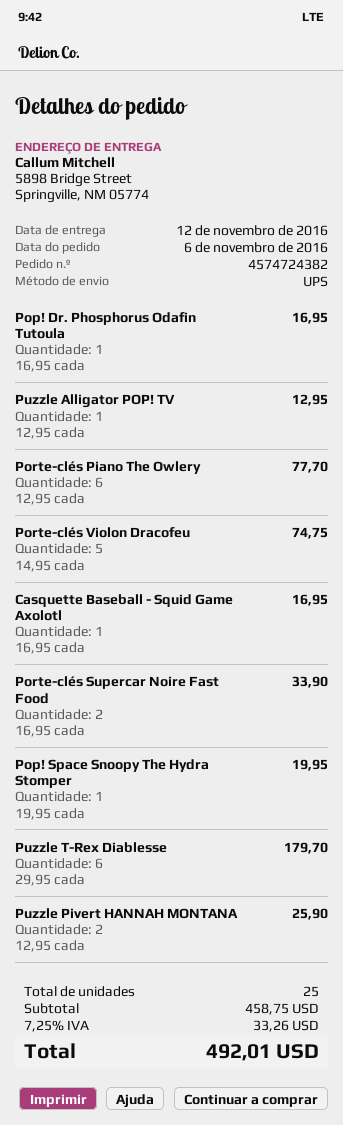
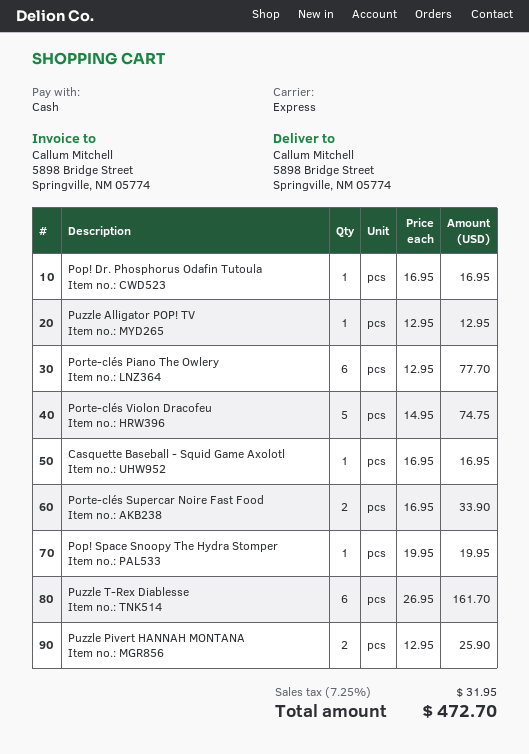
shipping method: UPS -> express
Puzzle T-Rex Diablesse: 6 x 29.95 = 179.70 -> 6 x 26.95 = 161.70
tax: 7.25% = 33.26 -> 7.25% = 31.95
total: 492.01 -> 472.70

